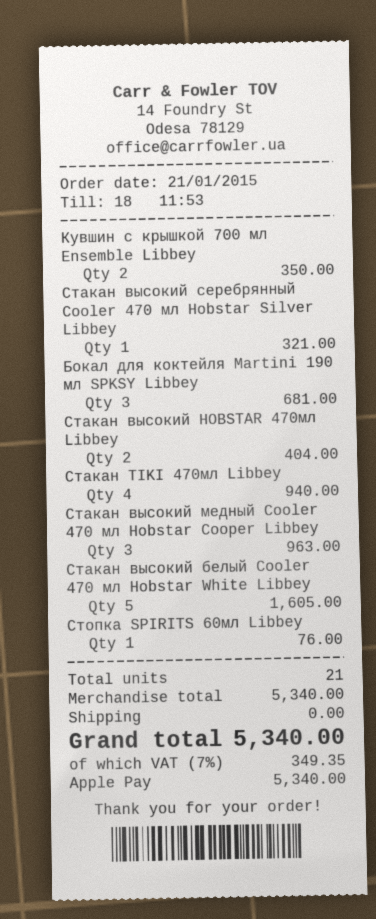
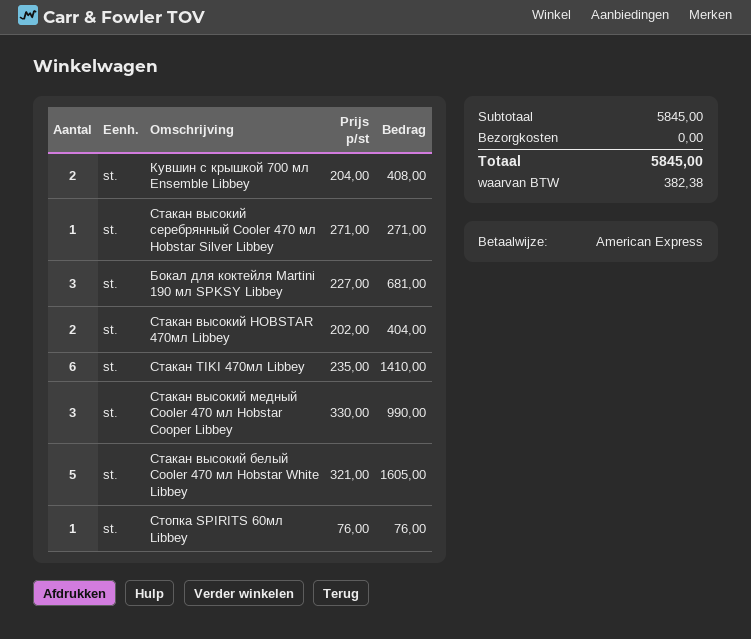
payment method: Apple Pay -> American Express
Кувшин с крышкой 700 мл Ensemble Libbey: 2 for 350.00 -> 2 for 408.00
Стакан высокий серебрянный Cooler 470 мл Hobstar Silver Libbey: 1 for 321.00 -> 1 for 271.00
Стакан TIKI 470мл Libbey: 4 for 940.00 -> 6 for 1410.00
Стакан высокий медный Cooler 470 мл Hobstar Cooper Libbey: 3 for 963.00 -> 3 for 990.00
subtotal: 5340.00 -> 5845.00
tax: 349.35 -> 382.38
total: 5340.00 -> 5845.00

